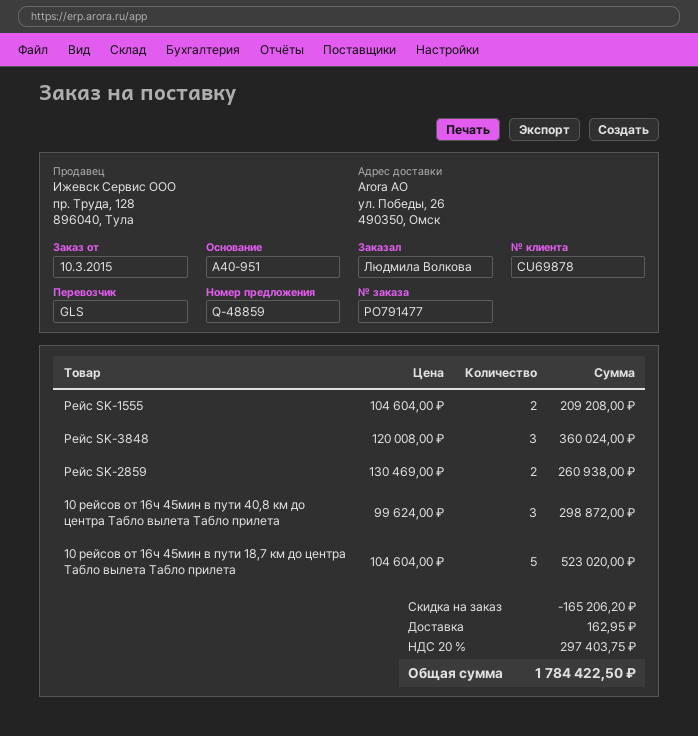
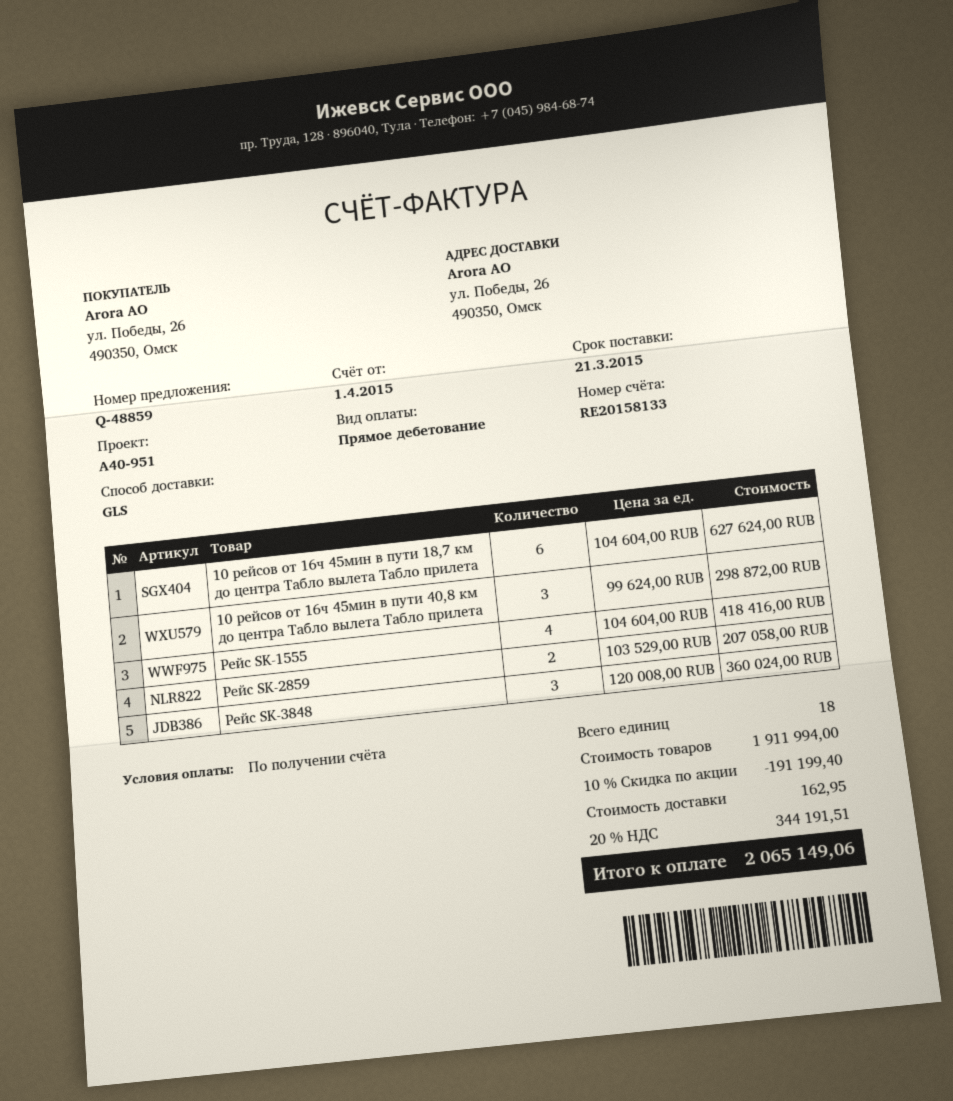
Рейс SK-1555: 2 x 104604.00 = 209208.00 -> 4 x 104604.00 = 418416.00
Рейс SK-2859: 2 x 130469.00 = 260938.00 -> 2 x 103529.00 = 207058.00
10 рейсов от 16ч 45мин в пути 18,7 км до центра Табло вылета Табло прилета: 5 x 104604.00 = 523020.00 -> 6 x 104604.00 = 627624.00
discount: 165206.20 -> 191199.40
tax: 20% = 297403.75 -> 20% = 344191.51
total: 1784422.50 -> 2065149.06

